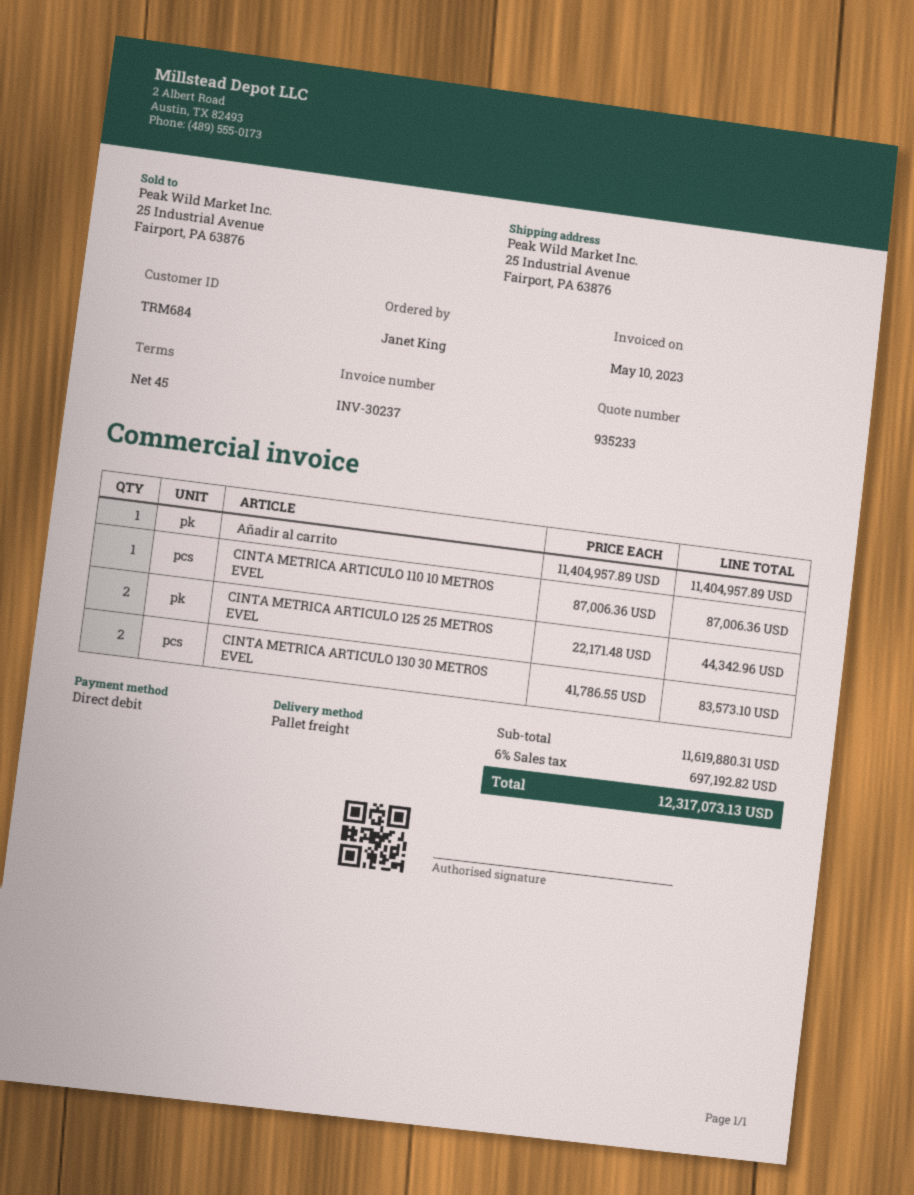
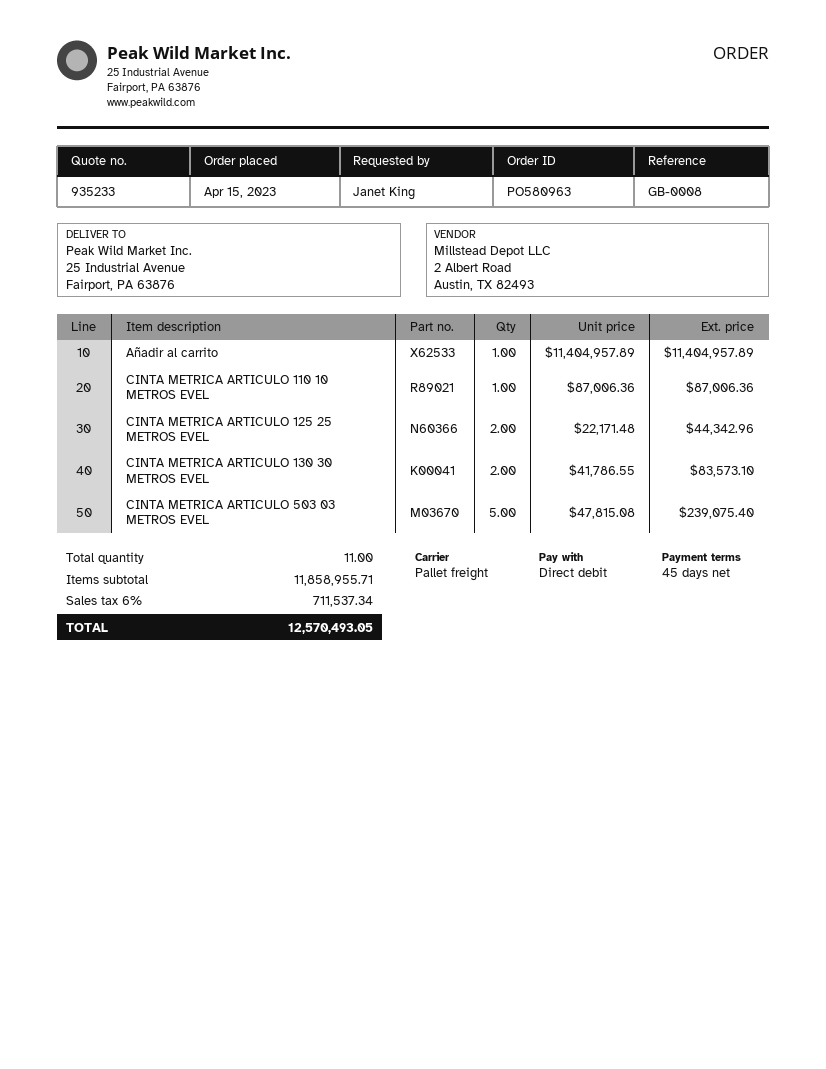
CINTA METRICA ARTICULO 503 03 METROS EVEL: none -> 5 x 47815.08 = 239075.40
subtotal: 11619880.31 -> 11858955.71
tax: 6% = 697192.82 -> 6% = 711537.34
total: 12317073.13 -> 12570493.05

